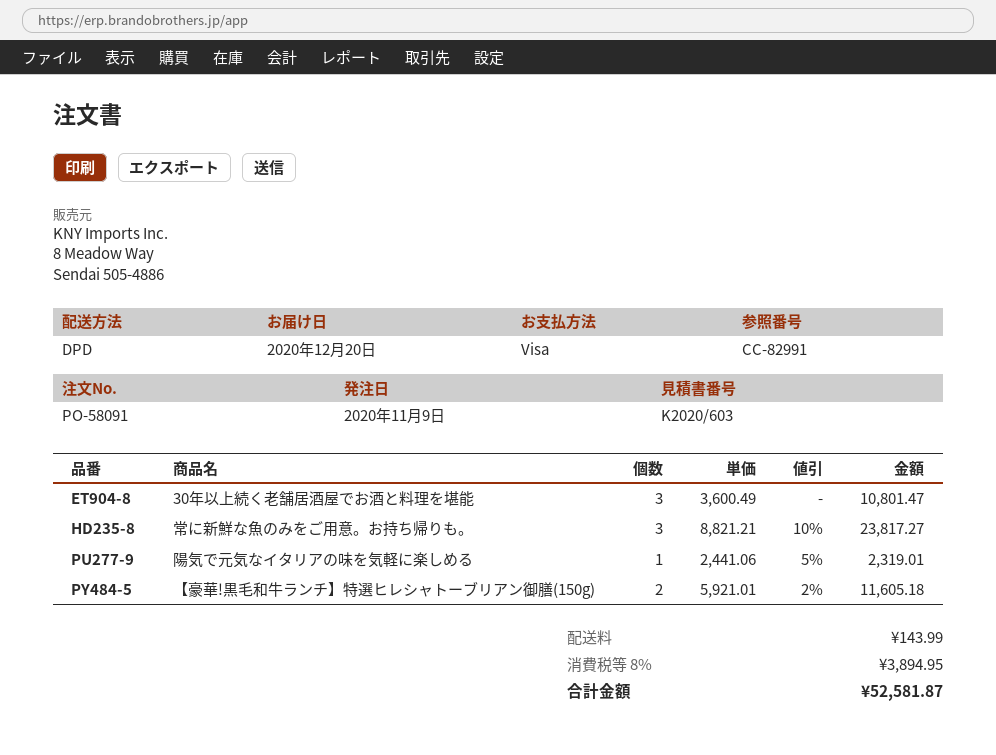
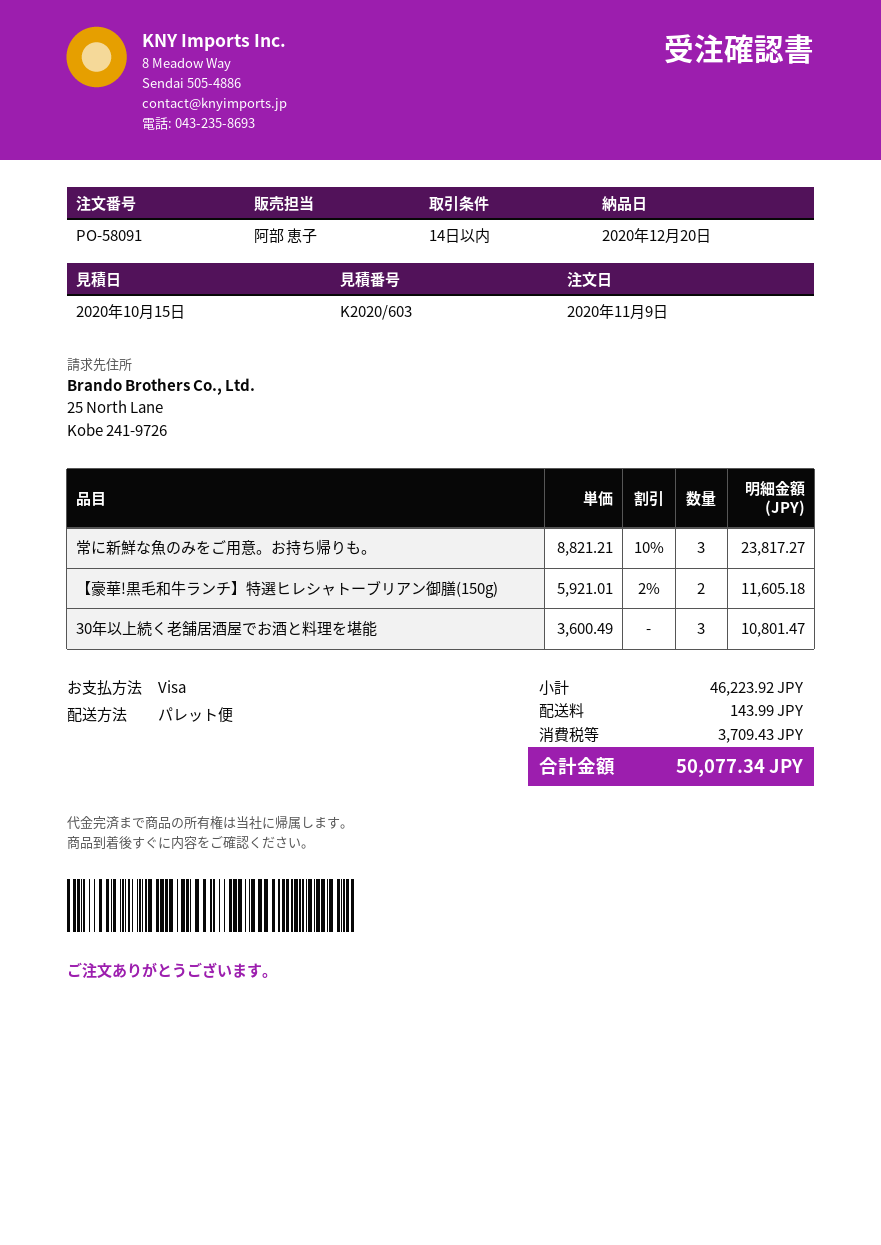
shipping method: DPD -> pallet freight
陽気で元気なイタリアの味を気軽に楽しめる: 1 x 2441.06 - 5% = 2319.01 -> none
tax: 3894.95 -> 3709.43
total: 52581.87 -> 50077.34

